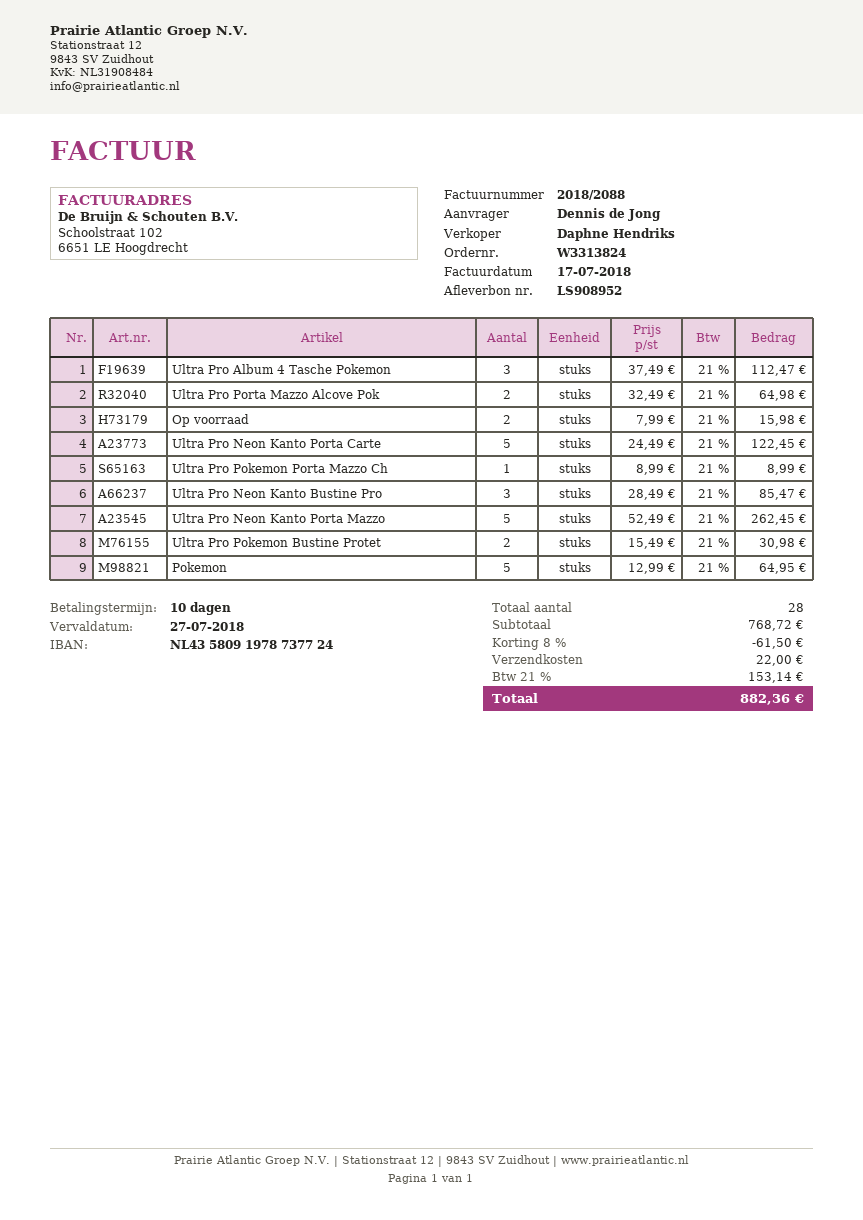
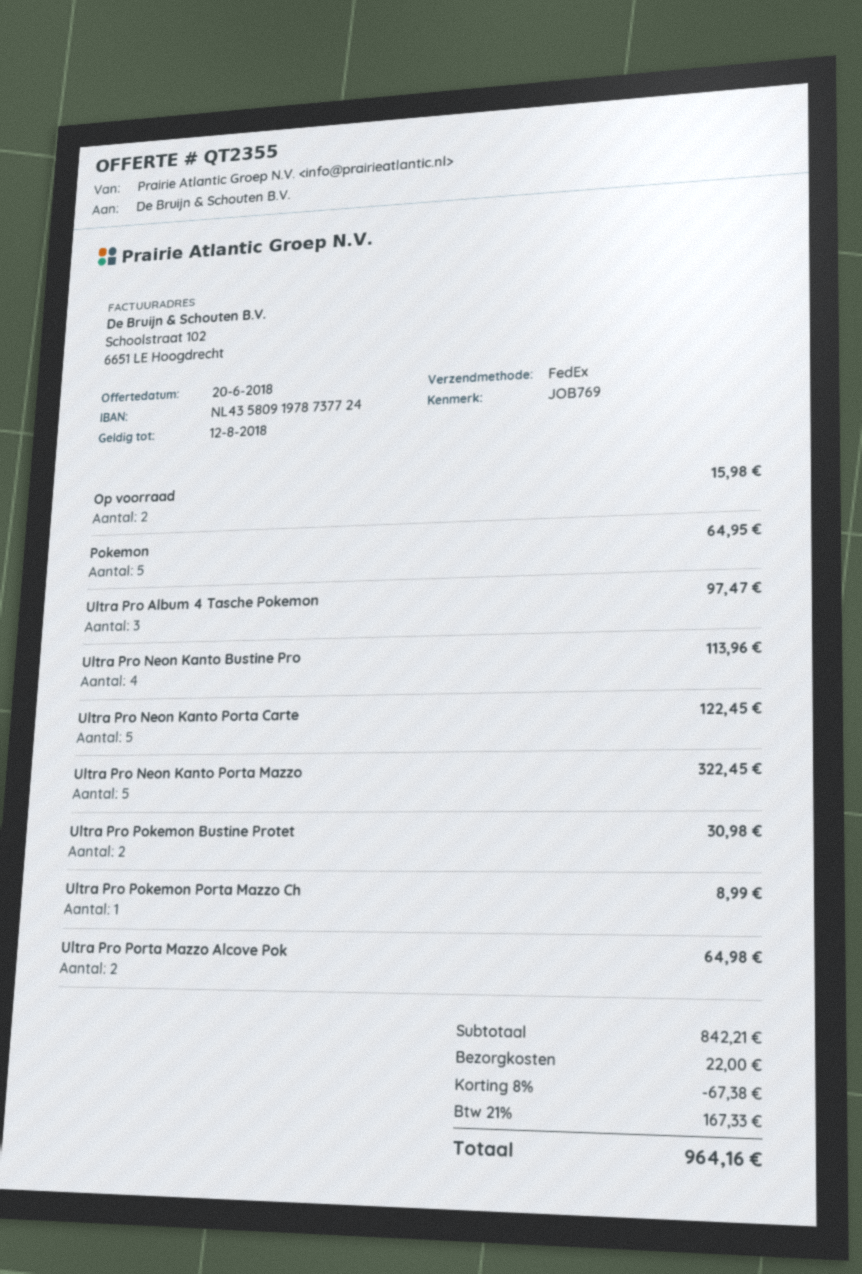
Ultra Pro Album 4 Tasche Pokemon: 3 for 112.47 -> 3 for 97.47
Ultra Pro Neon Kanto Bustine Pro: 3 for 85.47 -> 4 for 113.96
Ultra Pro Neon Kanto Porta Mazzo: 5 for 262.45 -> 5 for 322.45
subtotal: 768.72 -> 842.21
discount: 8% = 61.50 -> 8% = 67.38
tax: 21% = 153.14 -> 21% = 167.33
total: 882.36 -> 964.16

